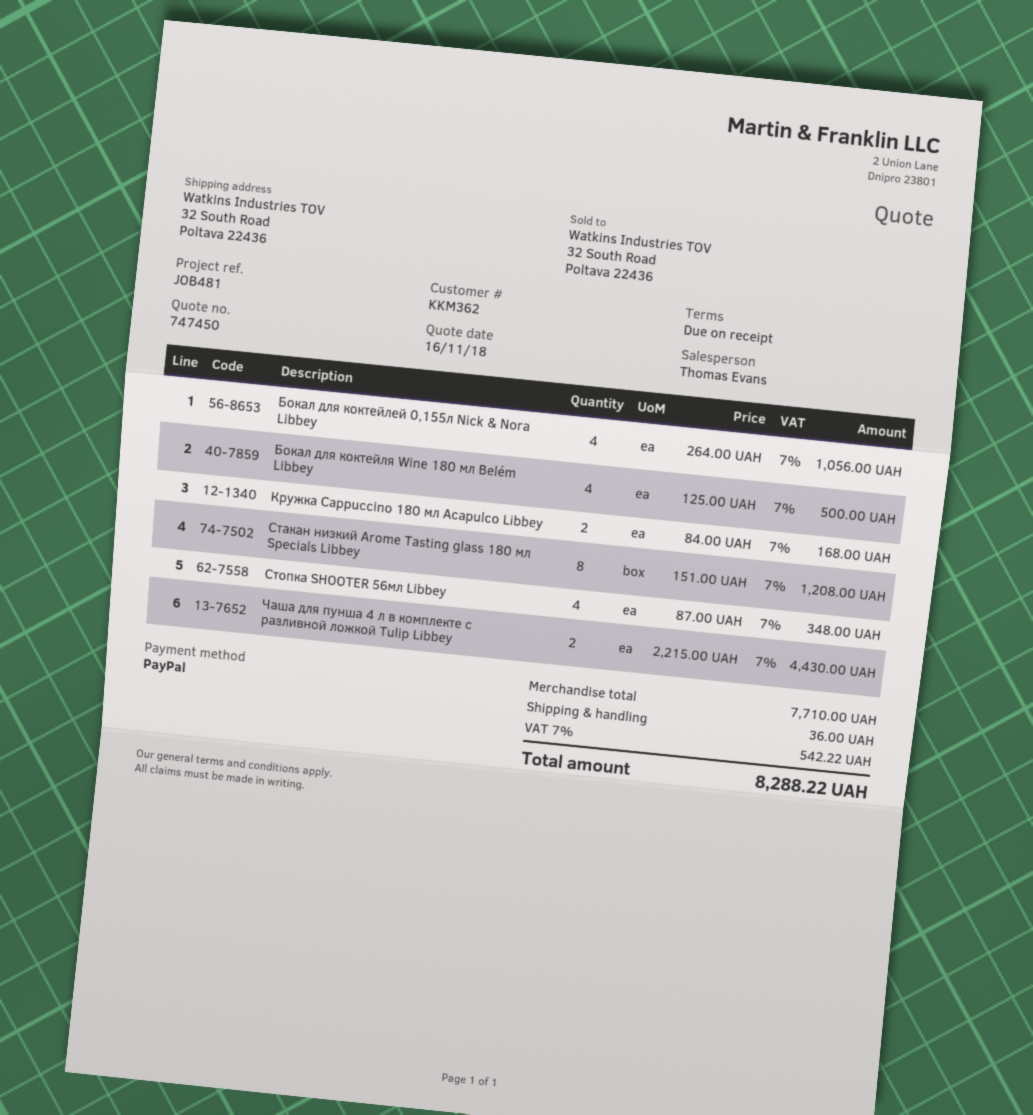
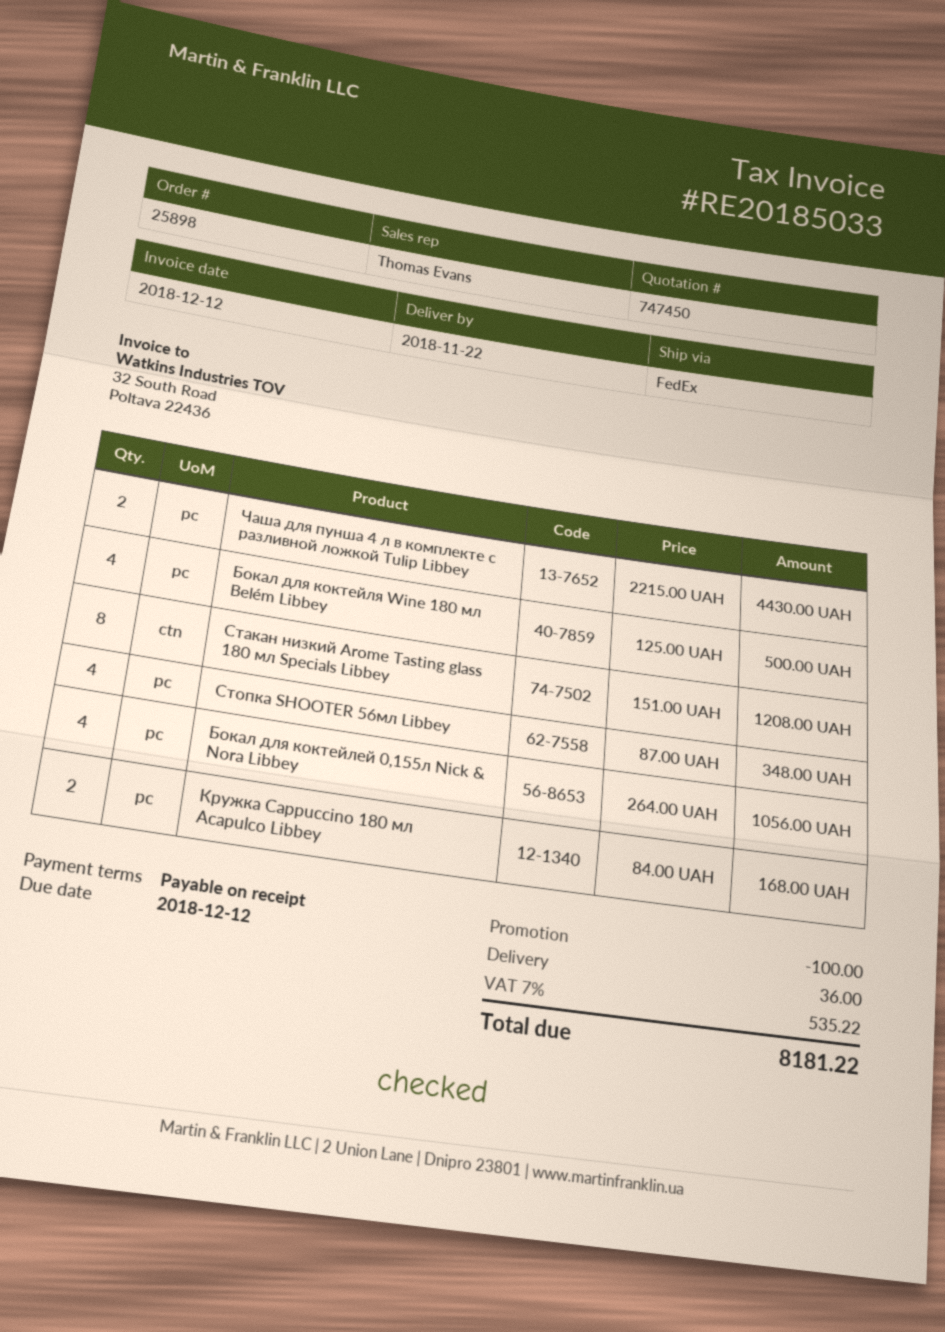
discount: none -> 100.00
tax: 7% = 542.22 -> 7% = 535.22
total: 8288.22 -> 8181.22

